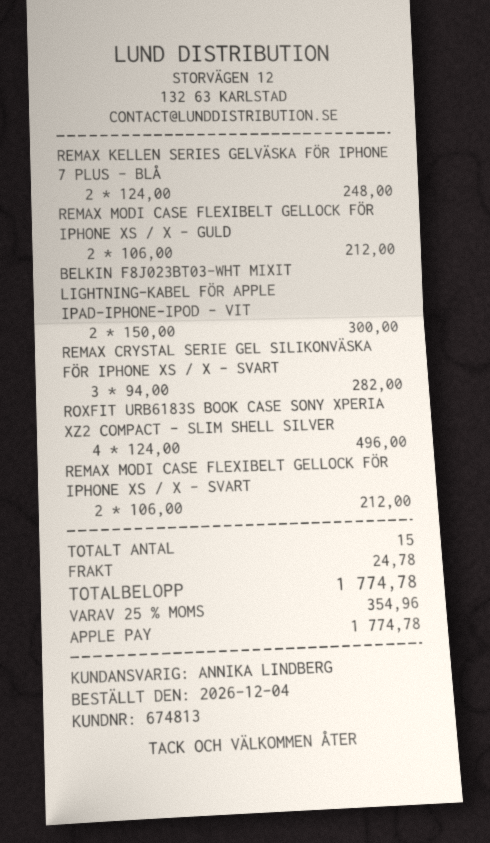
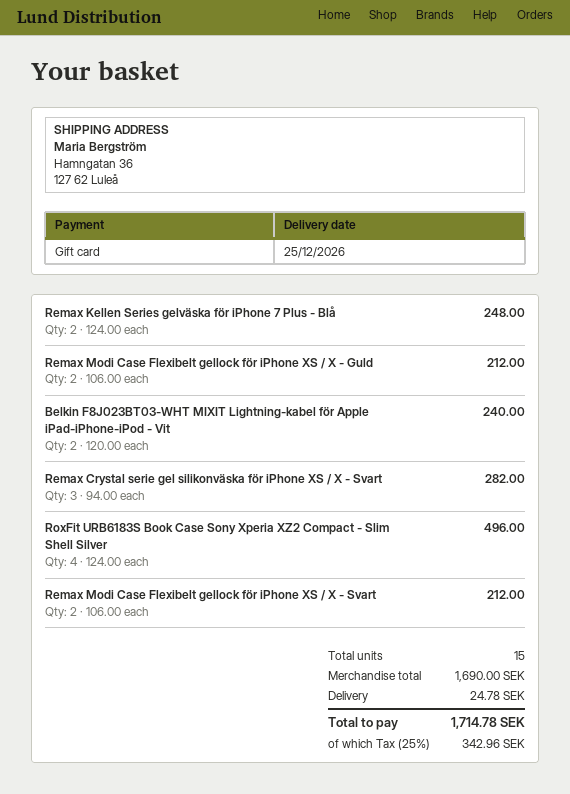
payment method: Apple Pay -> gift card
BELKIN F8J023BT03-WHT MIXIT LIGHTNING-KABEL FÖR APPLE IPAD-IPHONE-IPOD - VIT: 2 x 150.00 = 300.00 -> 2 x 120.00 = 240.00
tax: 25% = 354.96 -> 25% = 342.96
total: 1774.78 -> 1714.78

